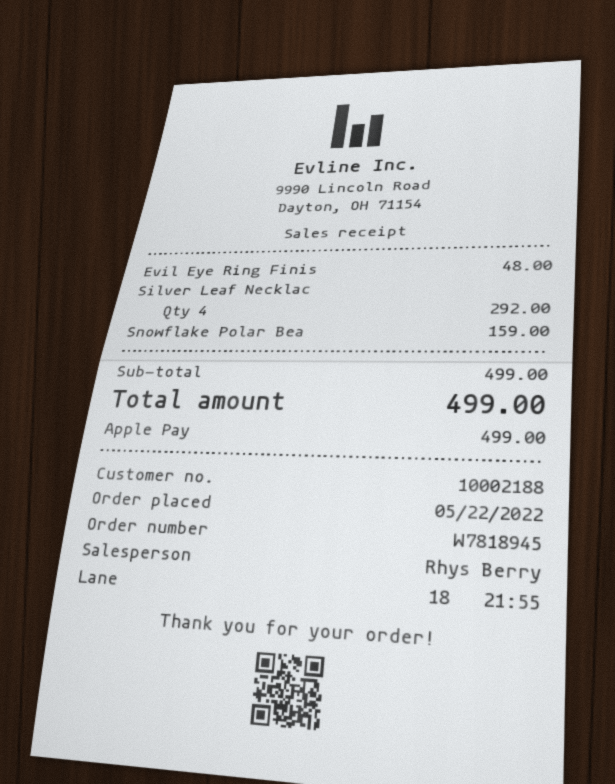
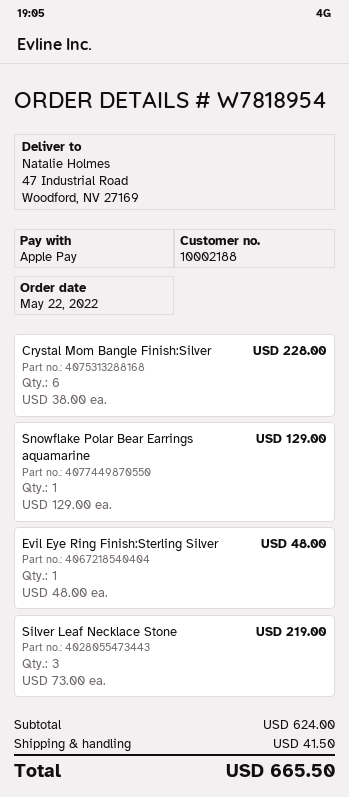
order number: W7818945 -> W7818954
Silver Leaf Necklac: 4 for 292.00 -> 3 for 219.00
Snowflake Polar Bea: 1 for 159.00 -> 1 for 129.00
Crystal Mom Bangle Finish:Silver: none -> 6 for 228.00
subtotal: 499.00 -> 624.00
shipping: none -> 41.50
total: 499.00 -> 665.50

